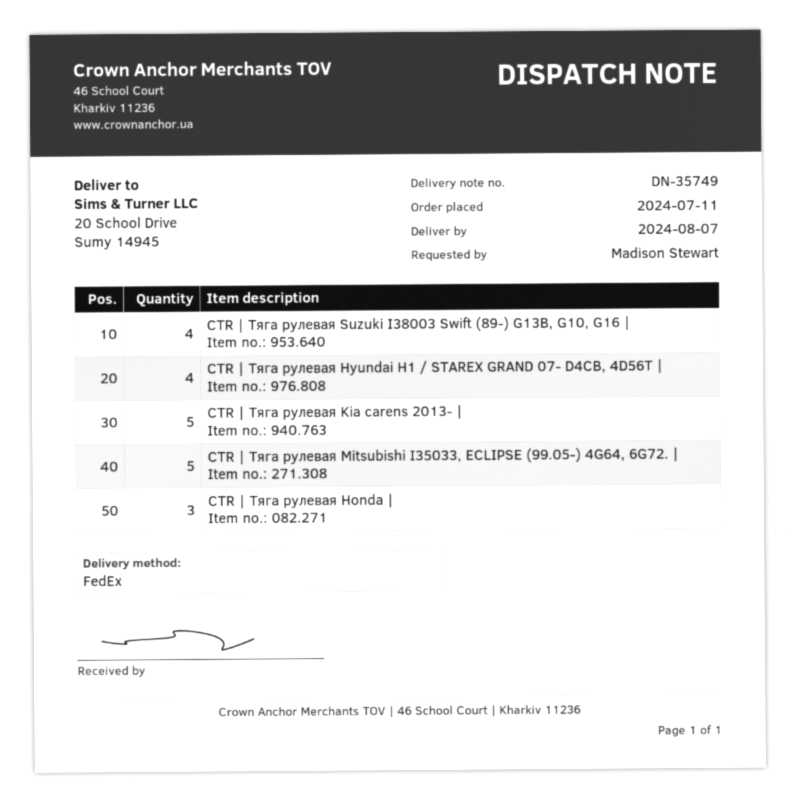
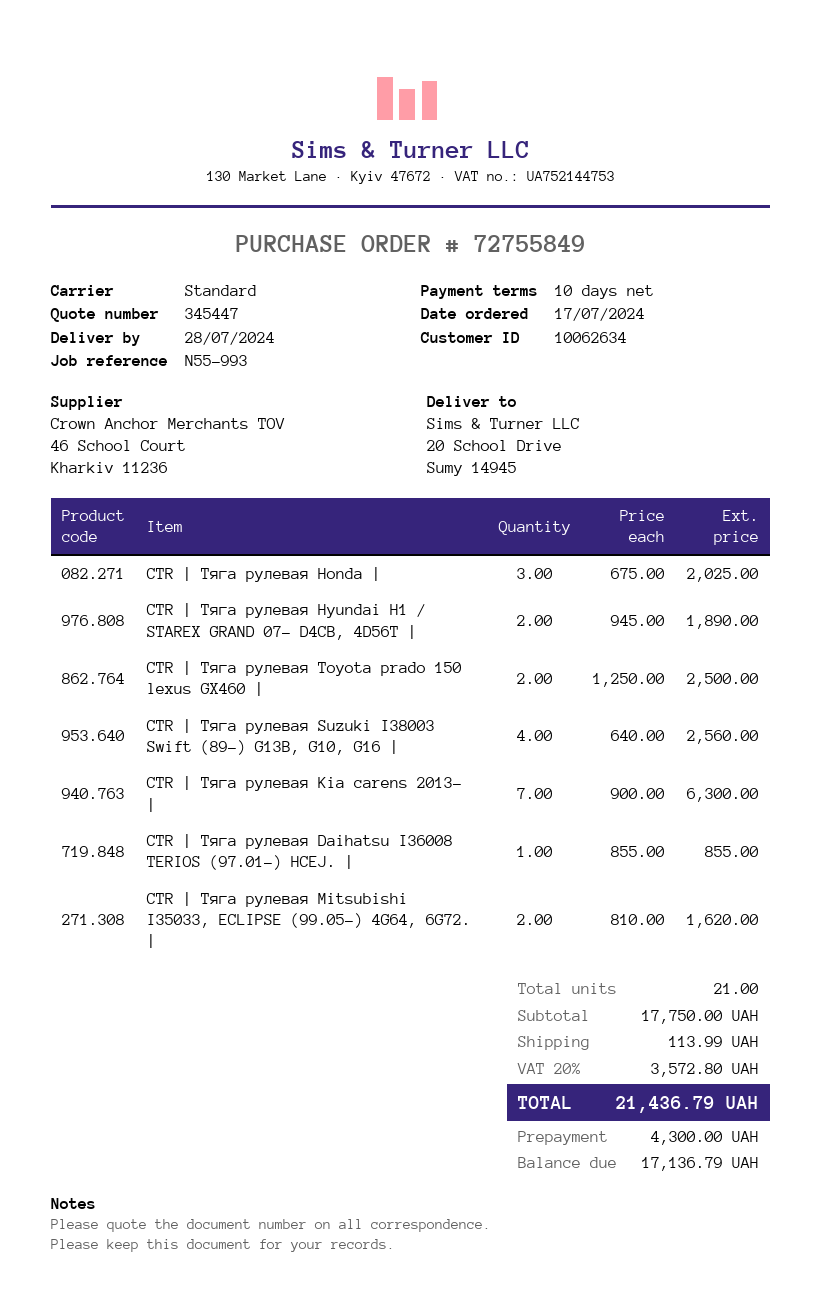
order date: 2024-07-11 -> 2024-07-17
delivery date: 2024-08-07 -> 2024-07-28
shipping method: FedEx -> standard
CTR | Тяга рулевая Hyundai H1 / STAREX GRAND 07- D4CB, 4D56T |: 4 -> 2
CTR | Тяга рулевая Kia carens 2013- |: 5 -> 7
CTR | Тяга рулевая Mitsubishi I35033, ECLIPSE (99.05-) 4G64, 6G72. |: 5 -> 2
CTR | Тяга рулевая Toyota prado 150 lexus GX460 |: none -> 2
CTR | Тяга рулевая Daihatsu I36008 TERIOS (97.01-) HCEJ. |: none -> 1

